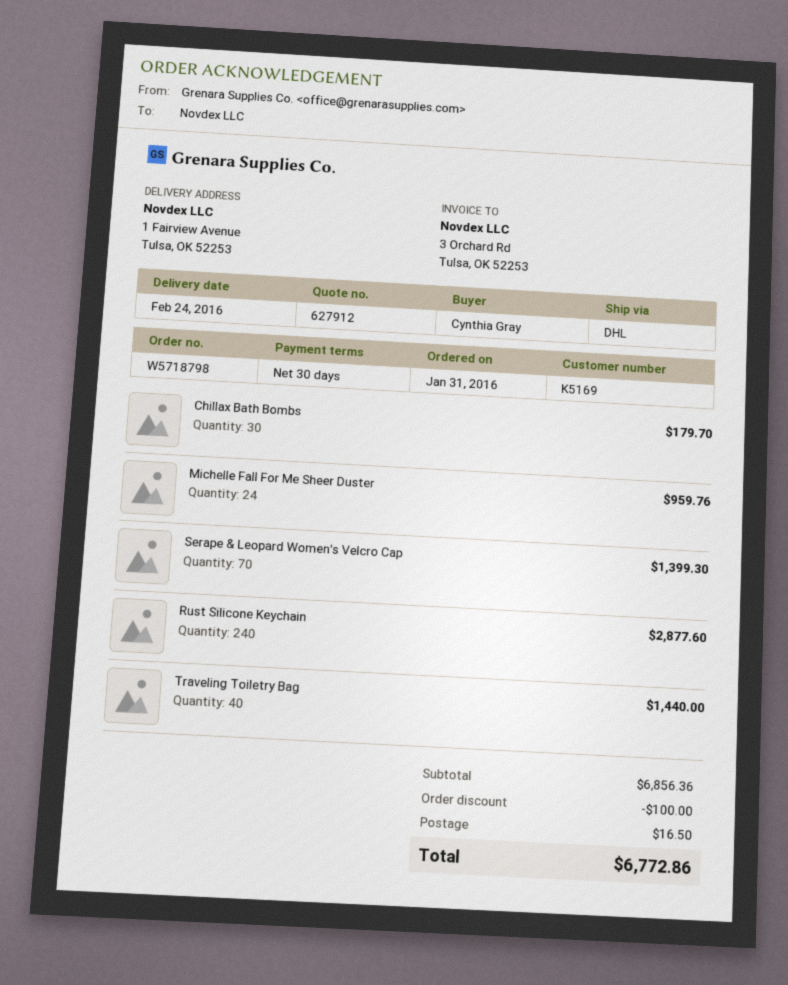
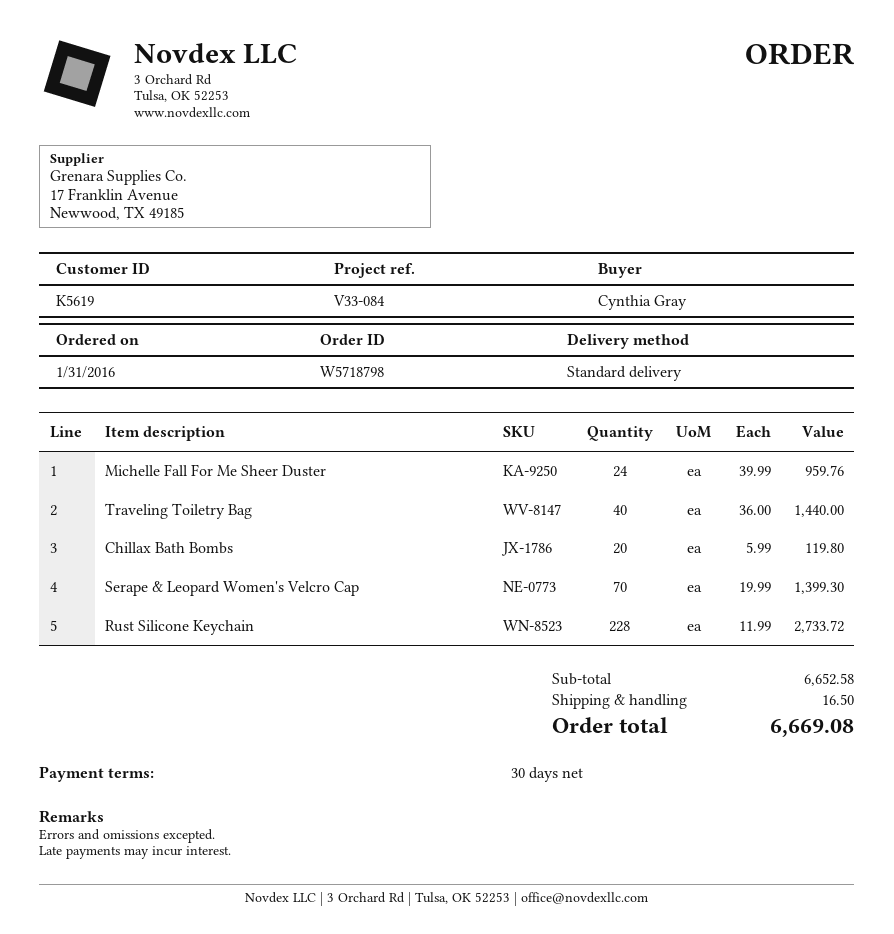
customer number: K5169 -> K5619
shipping method: DHL -> standard
Chillax Bath Bombs: 30 for 179.70 -> 20 for 119.80
Rust Silicone Keychain: 240 for 2877.60 -> 228 for 2733.72
subtotal: 6856.36 -> 6652.58
discount: 100.00 -> none
total: 6772.86 -> 6669.08

